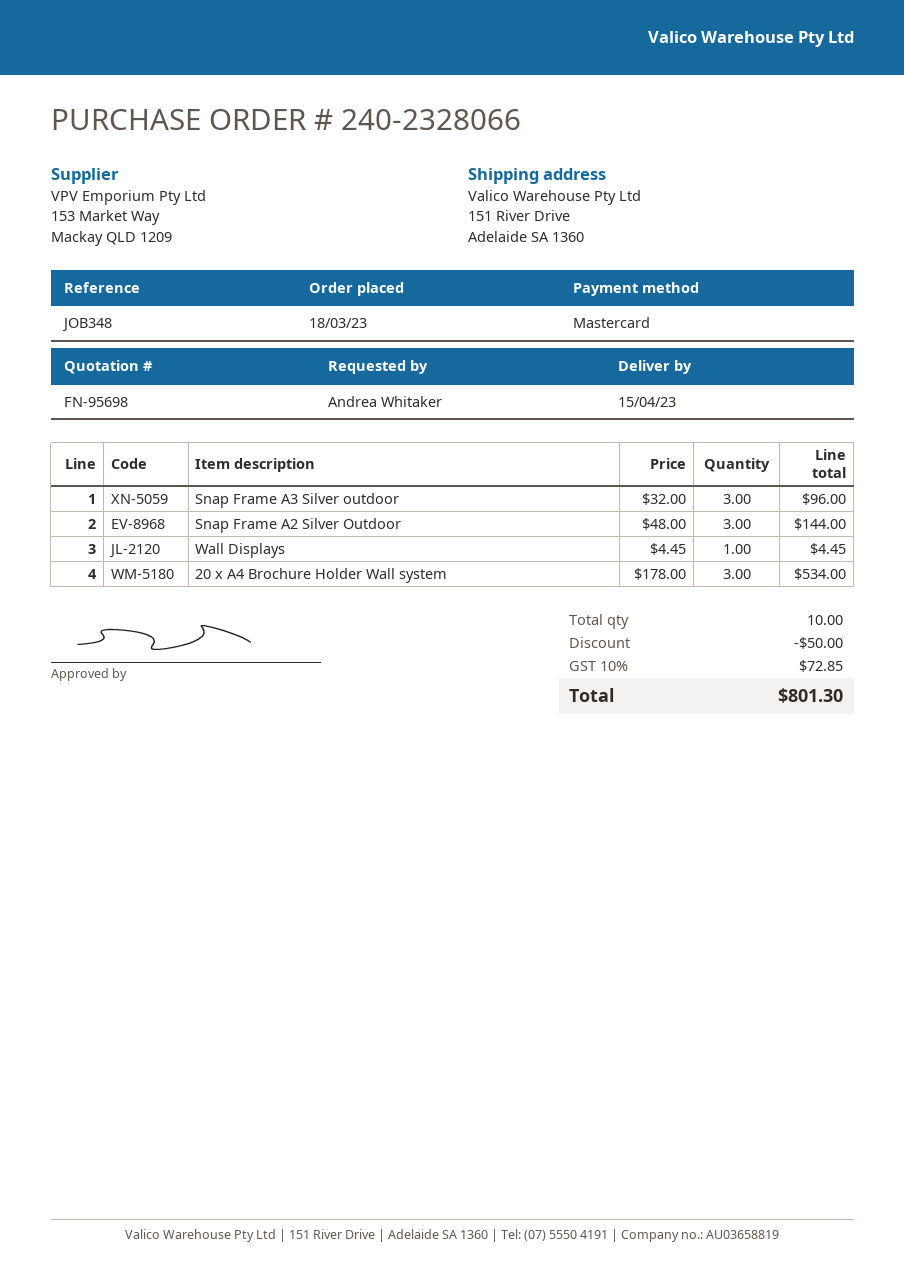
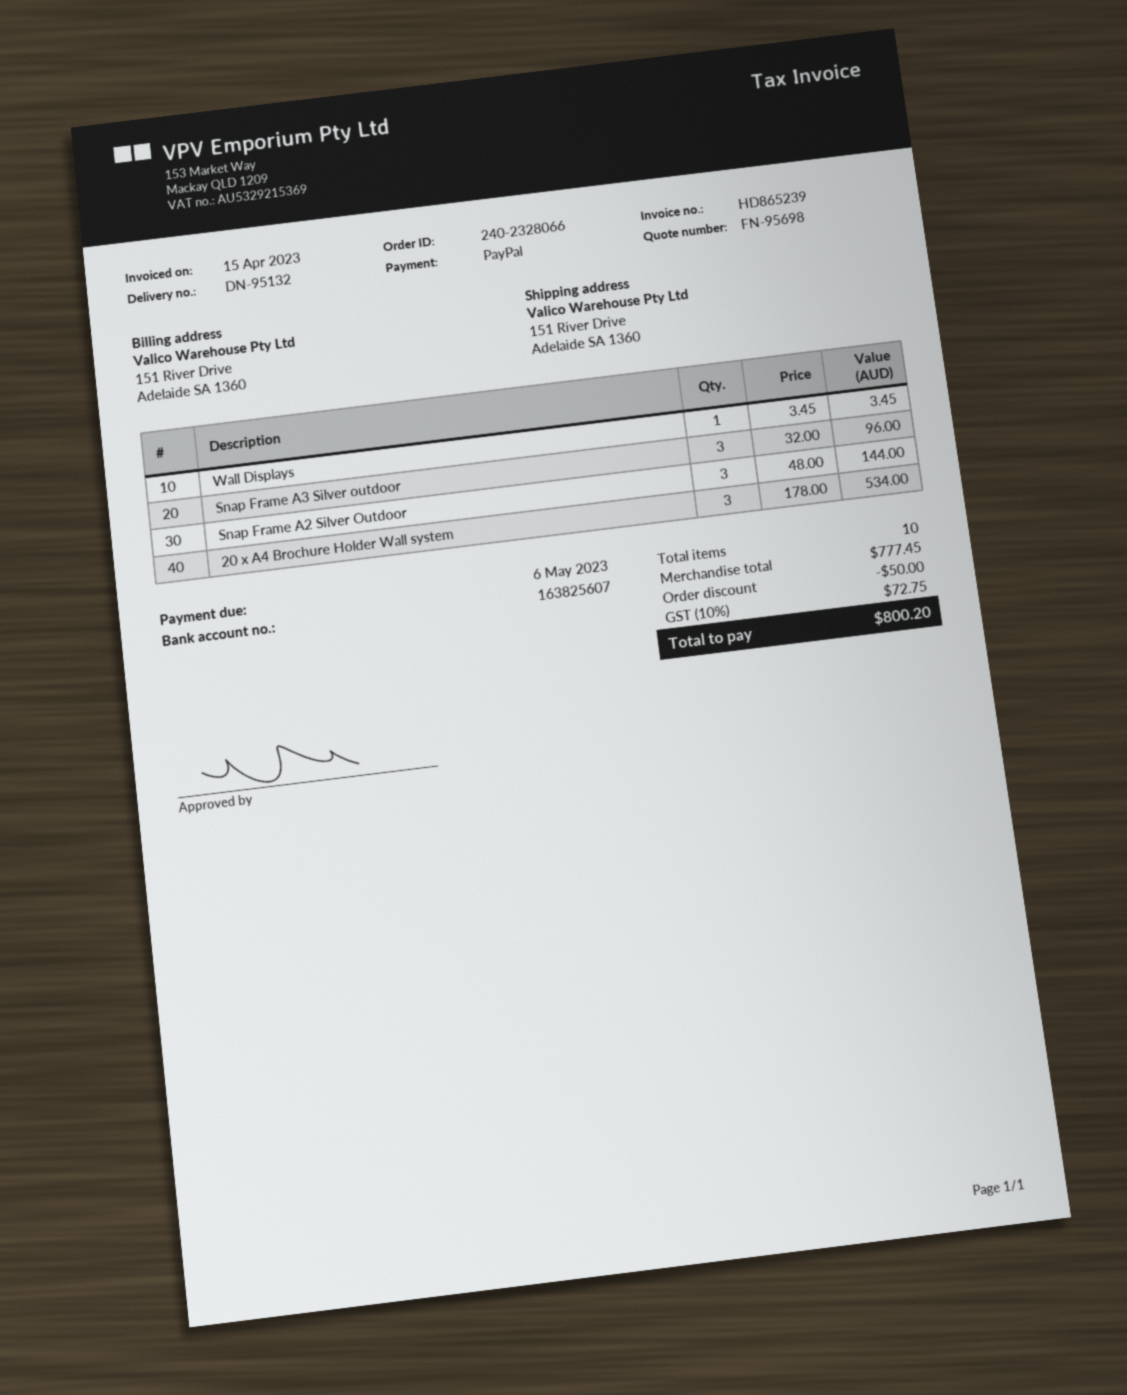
payment method: Mastercard -> PayPal
Wall Displays: 1 x 4.45 = 4.45 -> 1 x 3.45 = 3.45
tax: 10% = 72.85 -> 10% = 72.75
total: 801.30 -> 800.20

